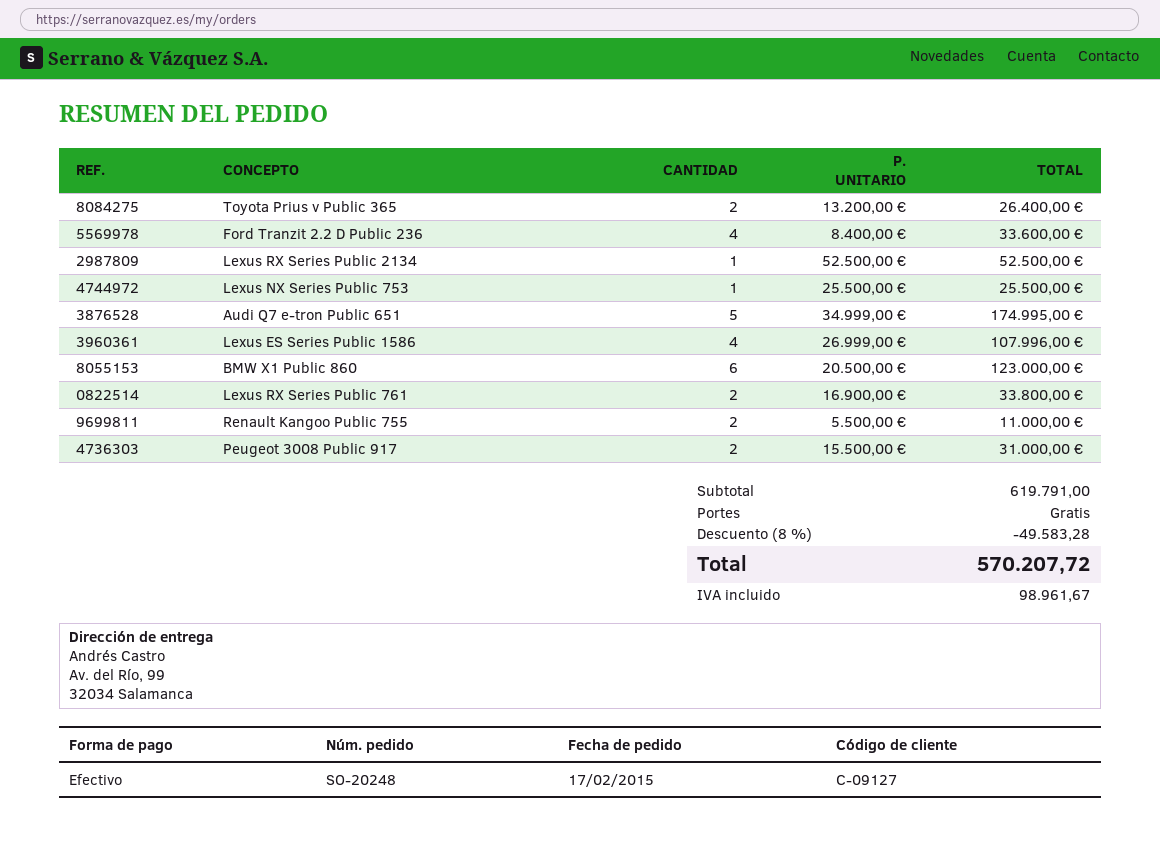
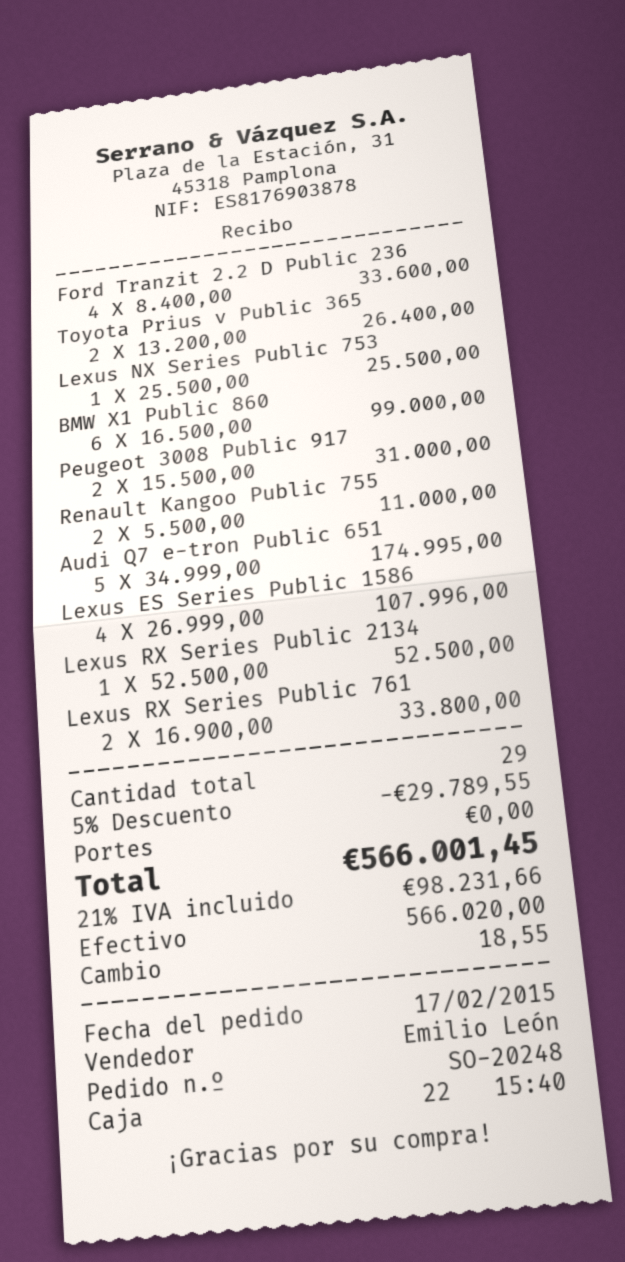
BMW X1 Public 860: 6 x 20500.00 = 123000.00 -> 6 x 16500.00 = 99000.00
discount: 8% = 49583.28 -> 5% = 29789.55
tax: 98961.67 -> 98231.66
total: 570207.72 -> 566001.45

